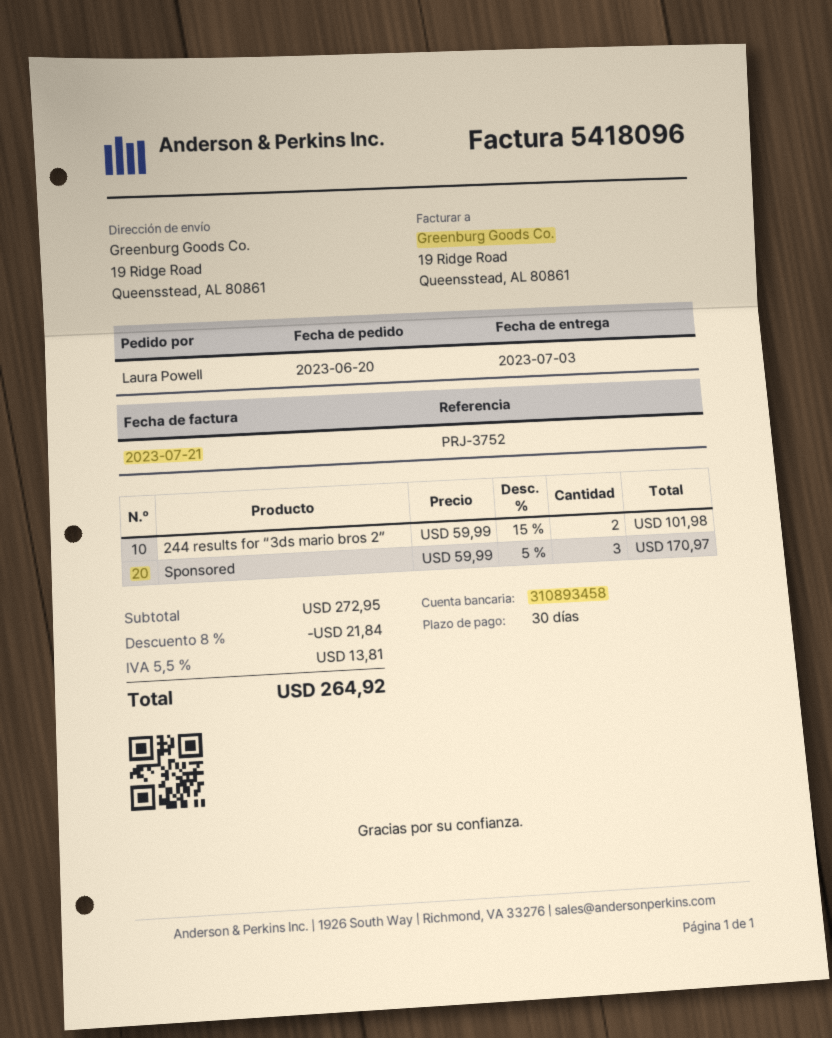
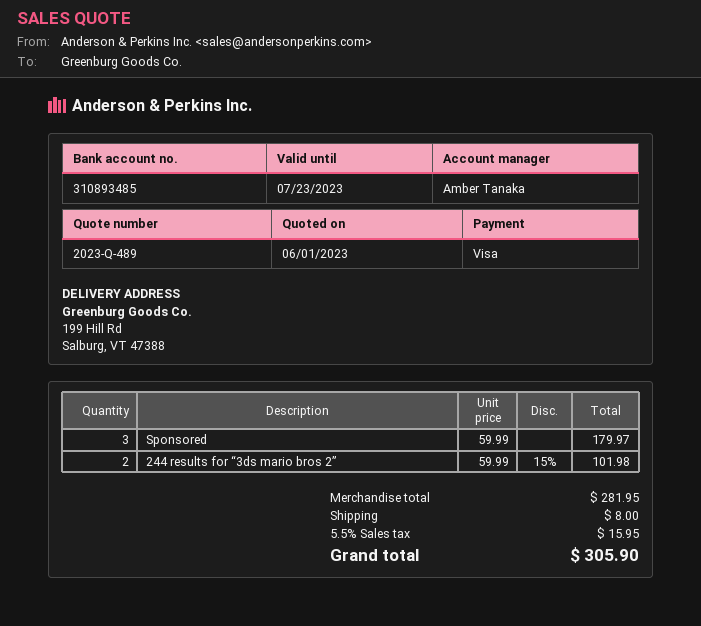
bank account: 310893458 -> 310893485
ship to: 19 Ridge Road, Queensstead, AL 80861 -> 199 Hill Rd, Salburg, VT 47388
Sponsored: 3 x 59.99 - 5% = 170.97 -> 3 x 59.99 = 179.97
subtotal: 272.95 -> 281.95
discount: 8% = 21.84 -> none
shipping: none -> 8.00
tax: 5.5% = 13.81 -> 5.5% = 15.95
total: 264.92 -> 305.90

